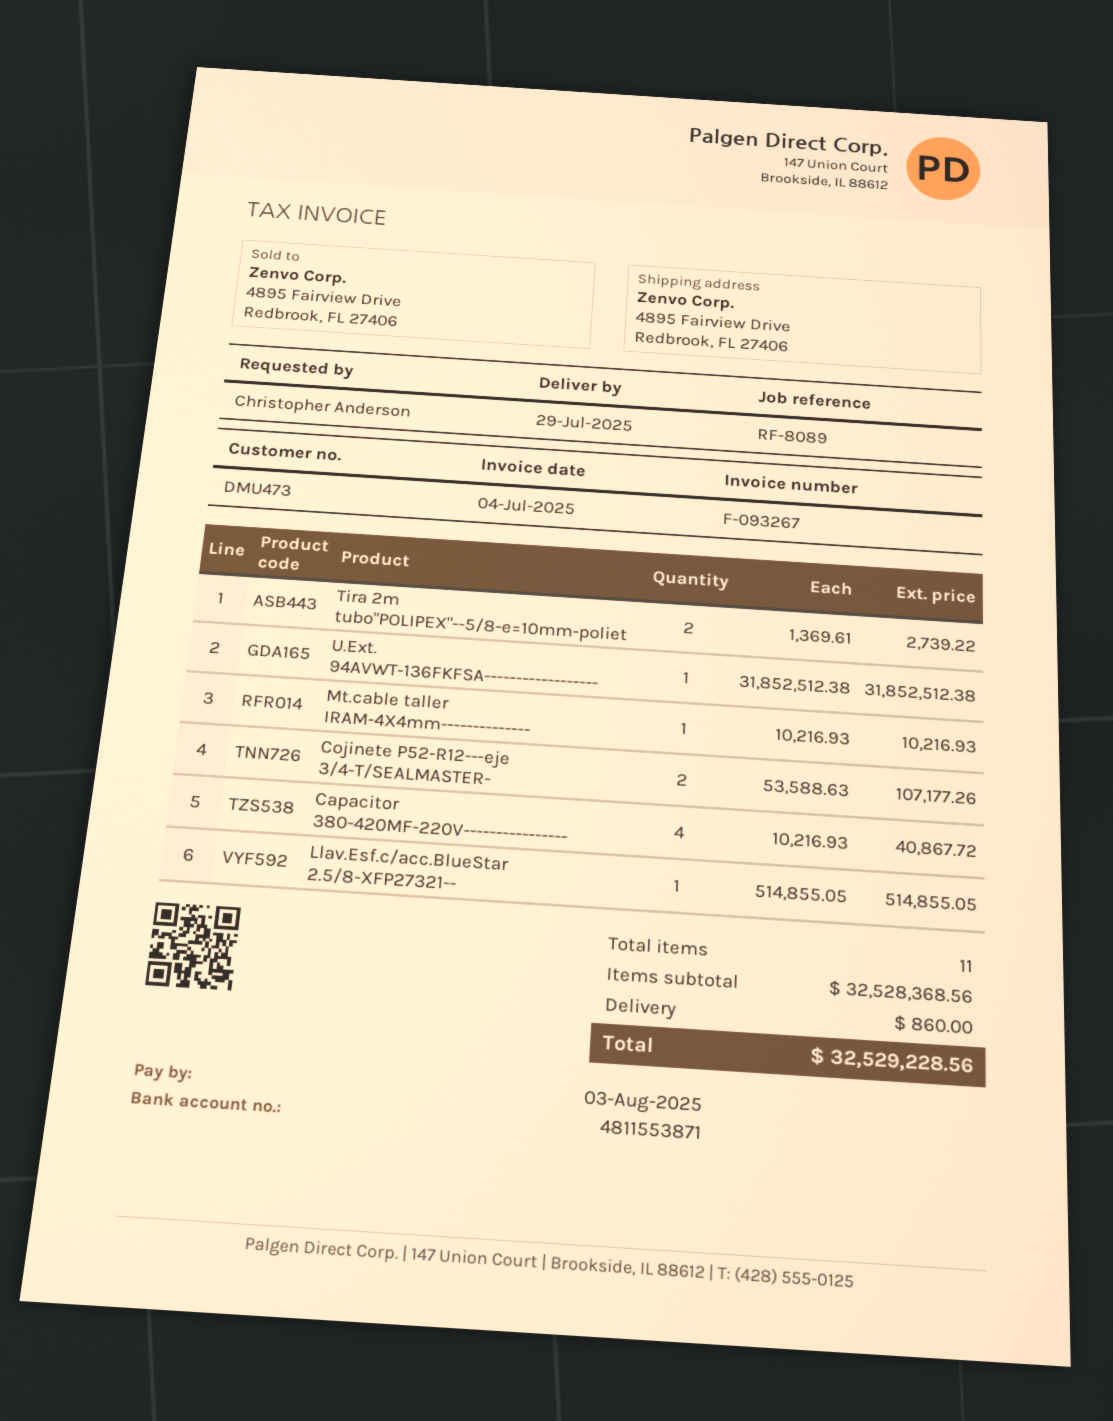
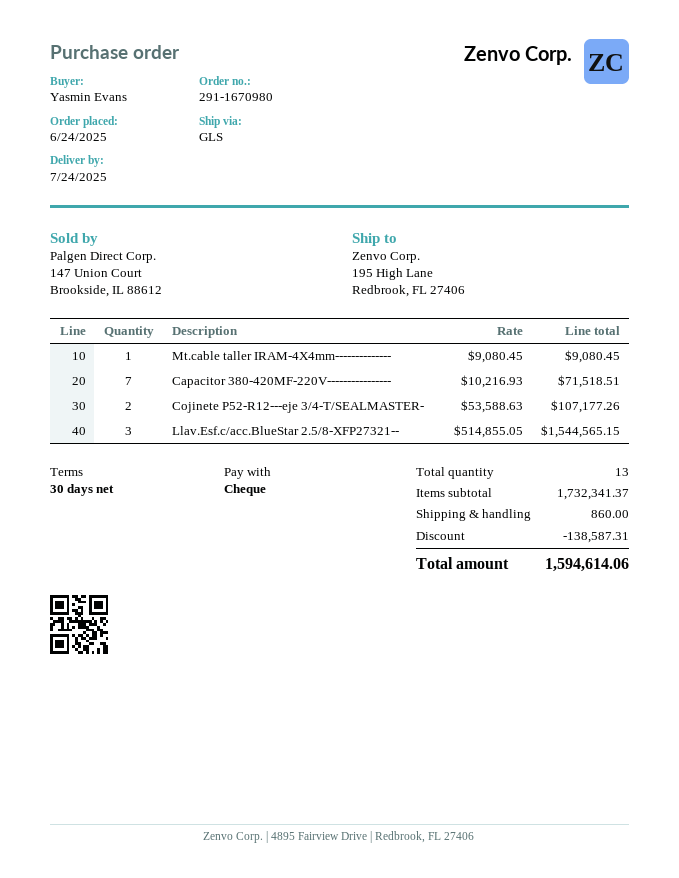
delivery date: 2025-07-29 -> 2025-07-24
ordered by: Christopher Anderson -> Yasmin Evans
ship to: 4895 Fairview Drive, Redbrook, FL 27406 -> 195 High Lane, Redbrook, FL 27406
Tira 2m tubo"POLIPEX"--5/8-e=10mm-poliet: 2 x 1369.61 = 2739.22 -> none
U.Ext. 94AVWT-136FKFSA------------------: 1 x 31852512.38 = 31852512.38 -> none
Mt.cable taller IRAM-4X4mm--------------: 1 x 10216.93 = 10216.93 -> 1 x 9080.45 = 9080.45
Capacitor 380-420MF-220V----------------: 4 x 10216.93 = 40867.72 -> 7 x 10216.93 = 71518.51
Llav.Esf.c/acc.BlueStar 2.5/8-XFP27321--: 1 x 514855.05 = 514855.05 -> 3 x 514855.05 = 1544565.15
total quantity: 11 -> 13
subtotal: 32528368.56 -> 1732341.37
discount: none -> 138587.31
total: 32529228.56 -> 1594614.06

